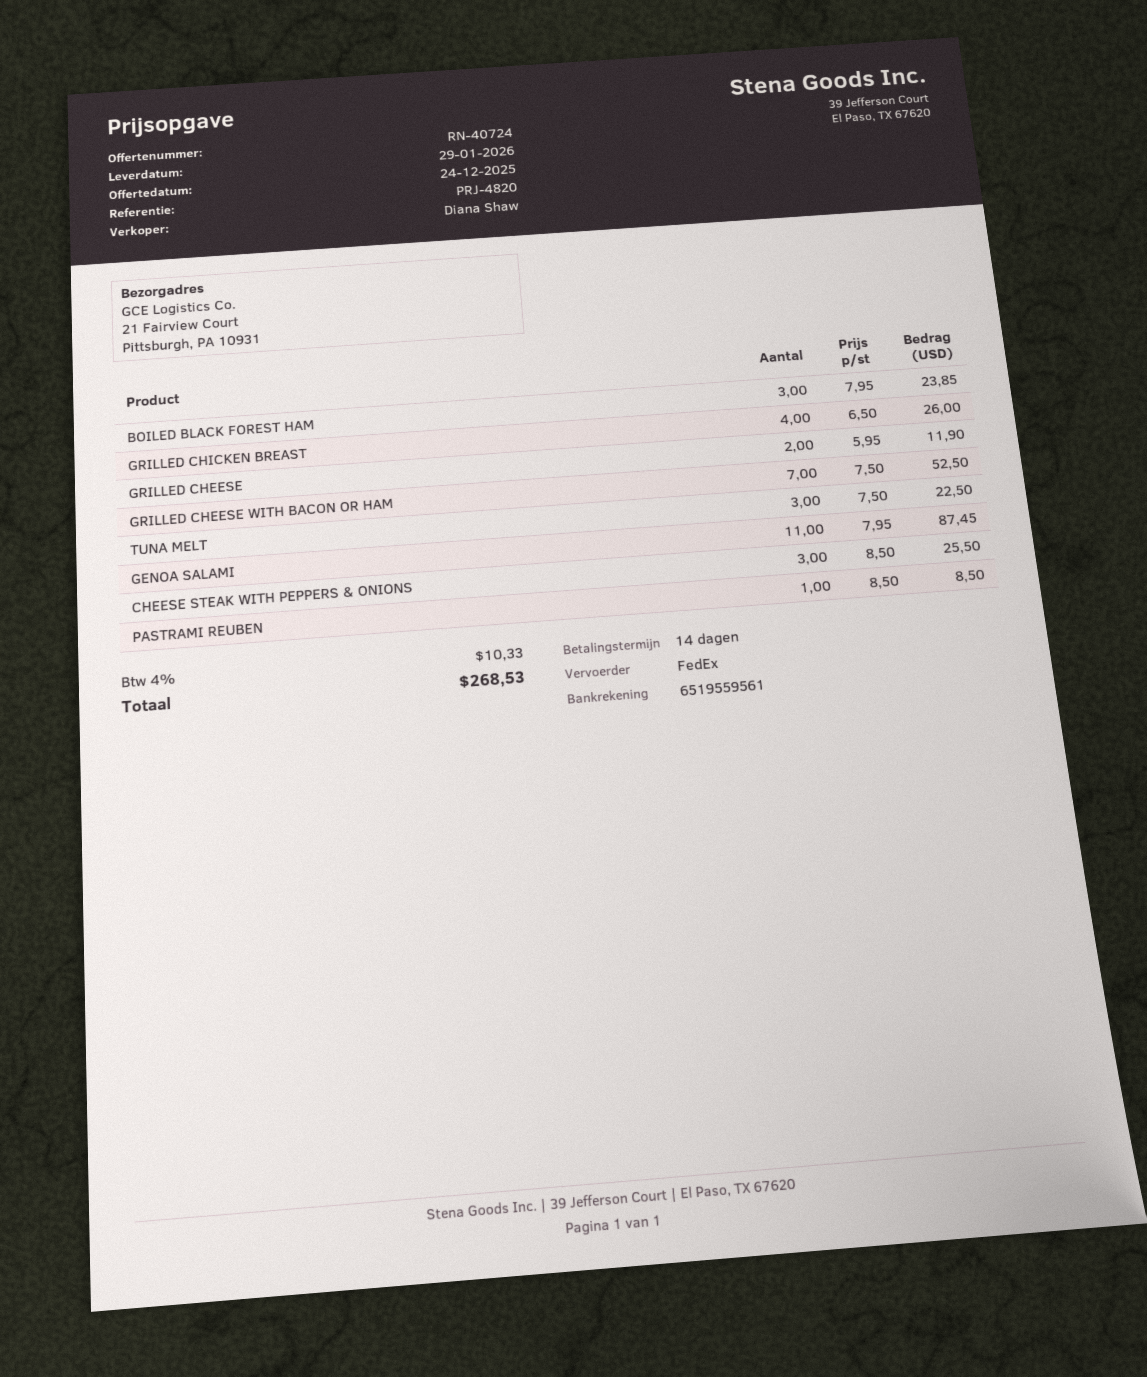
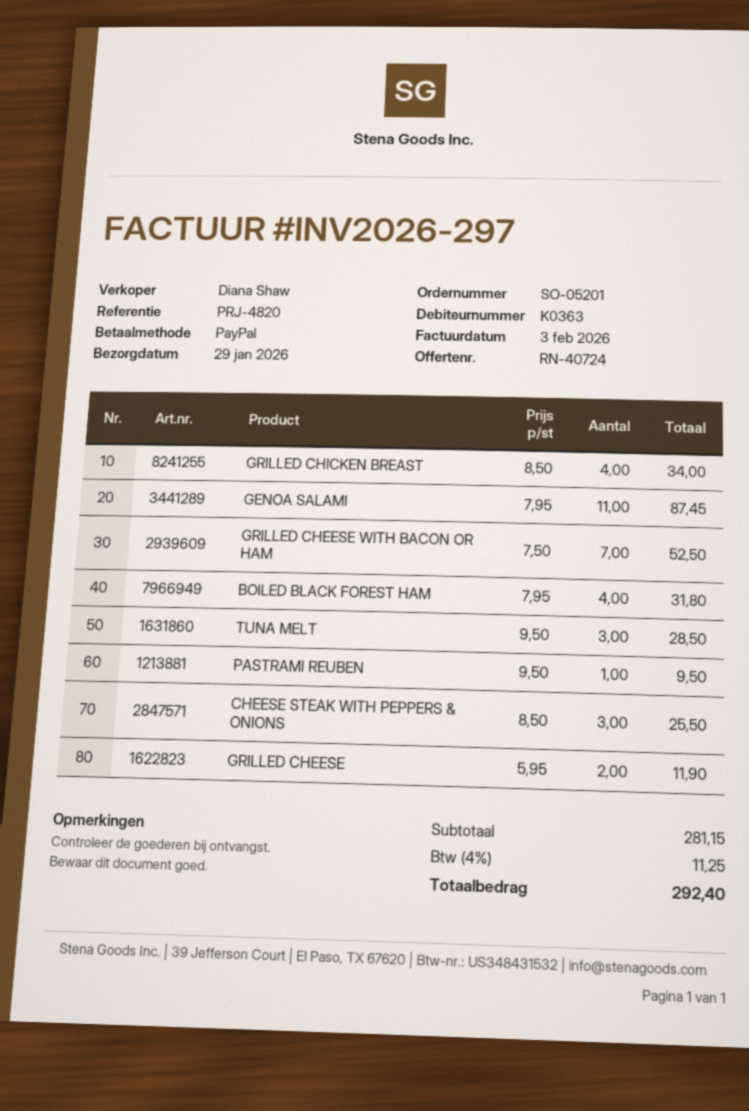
BOILED BLACK FOREST HAM: 3 x 7.95 = 23.85 -> 4 x 7.95 = 31.80
GRILLED CHICKEN BREAST: 4 x 6.50 = 26.00 -> 4 x 8.50 = 34.00
TUNA MELT: 3 x 7.50 = 22.50 -> 3 x 9.50 = 28.50
PASTRAMI REUBEN: 1 x 8.50 = 8.50 -> 1 x 9.50 = 9.50
tax: 4% = 10.33 -> 4% = 11.25
total: 268.53 -> 292.40

